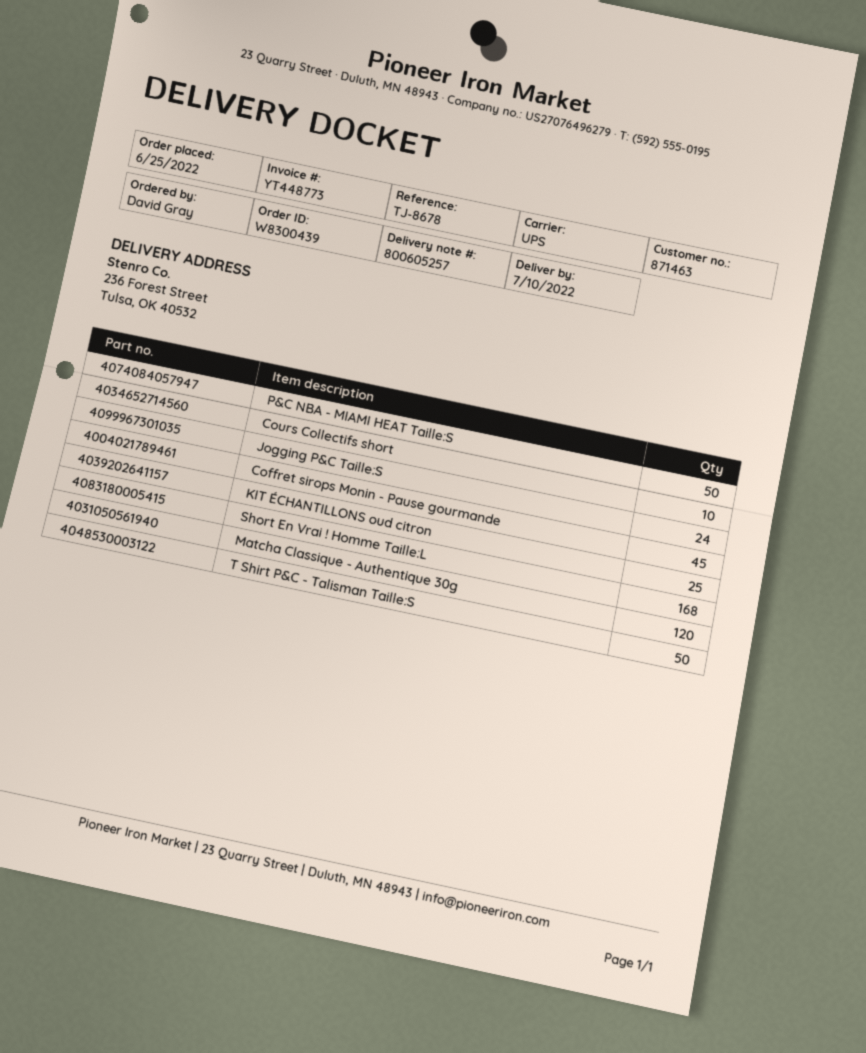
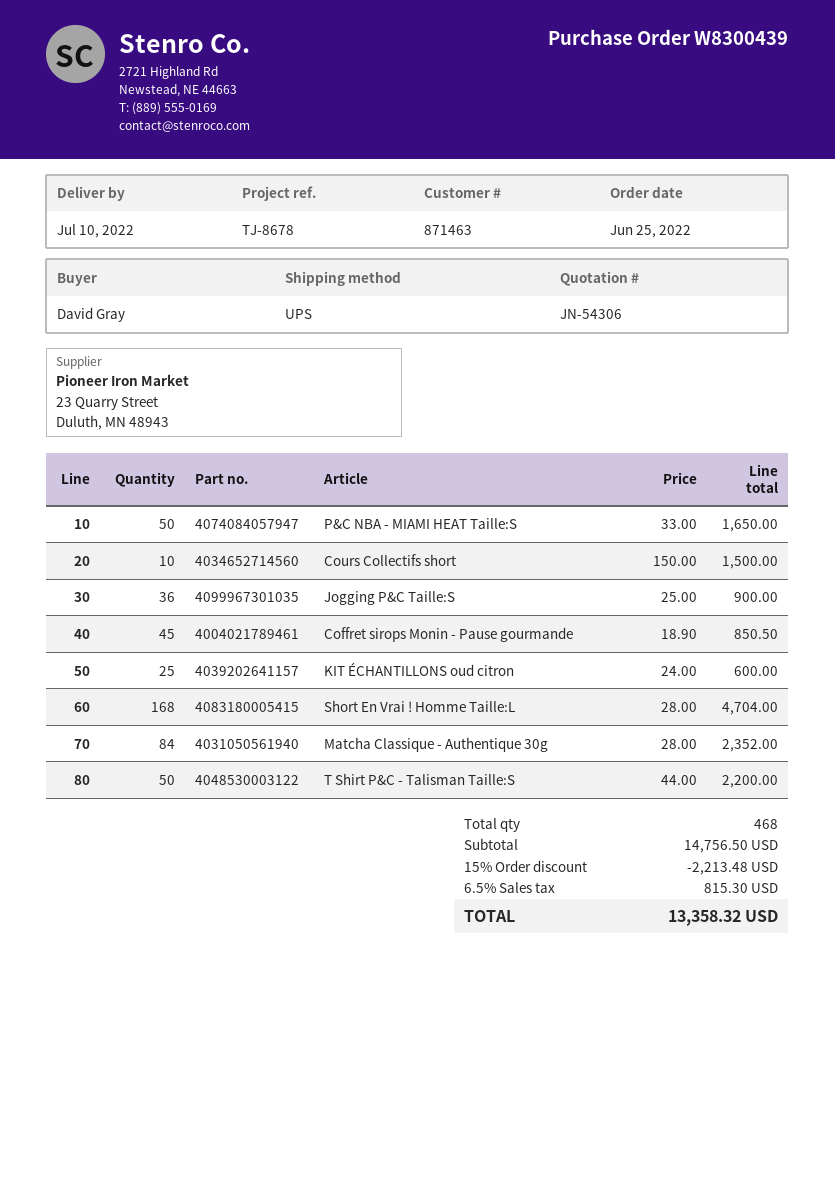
Jogging P&C Taille:S: 24 -> 36
Matcha Classique - Authentique 30g: 120 -> 84

